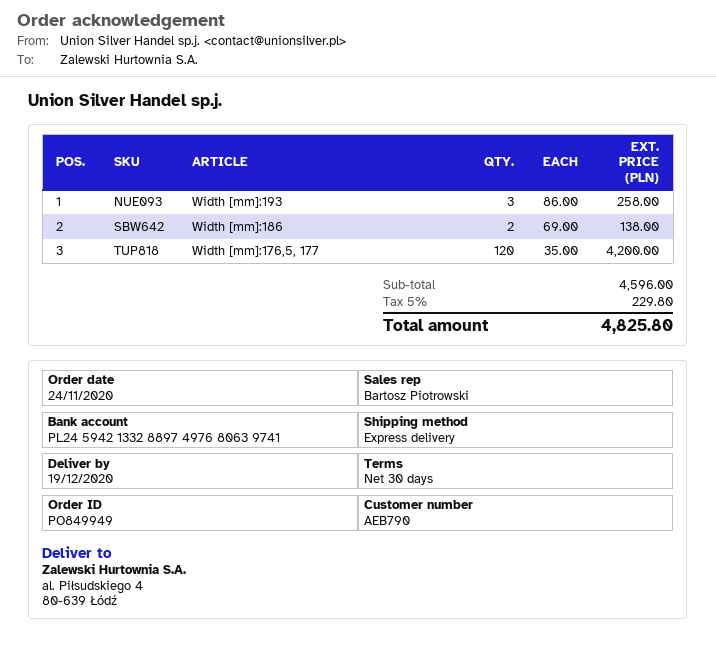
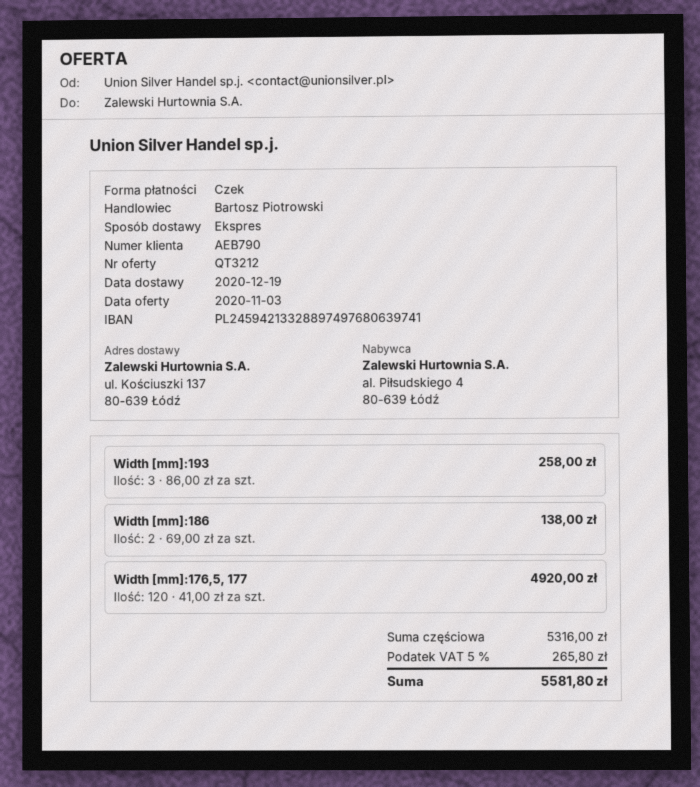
ship to: al. Piłsudskiego 4, 80-639 Łódź -> ul. Kościuszki 137, 80-639 Łódź
Width [mm]:176,5, 177: 120 x 35.00 = 4200.00 -> 120 x 41.00 = 4920.00
subtotal: 4596.00 -> 5316.00
tax: 5% = 229.80 -> 5% = 265.80
total: 4825.80 -> 5581.80

